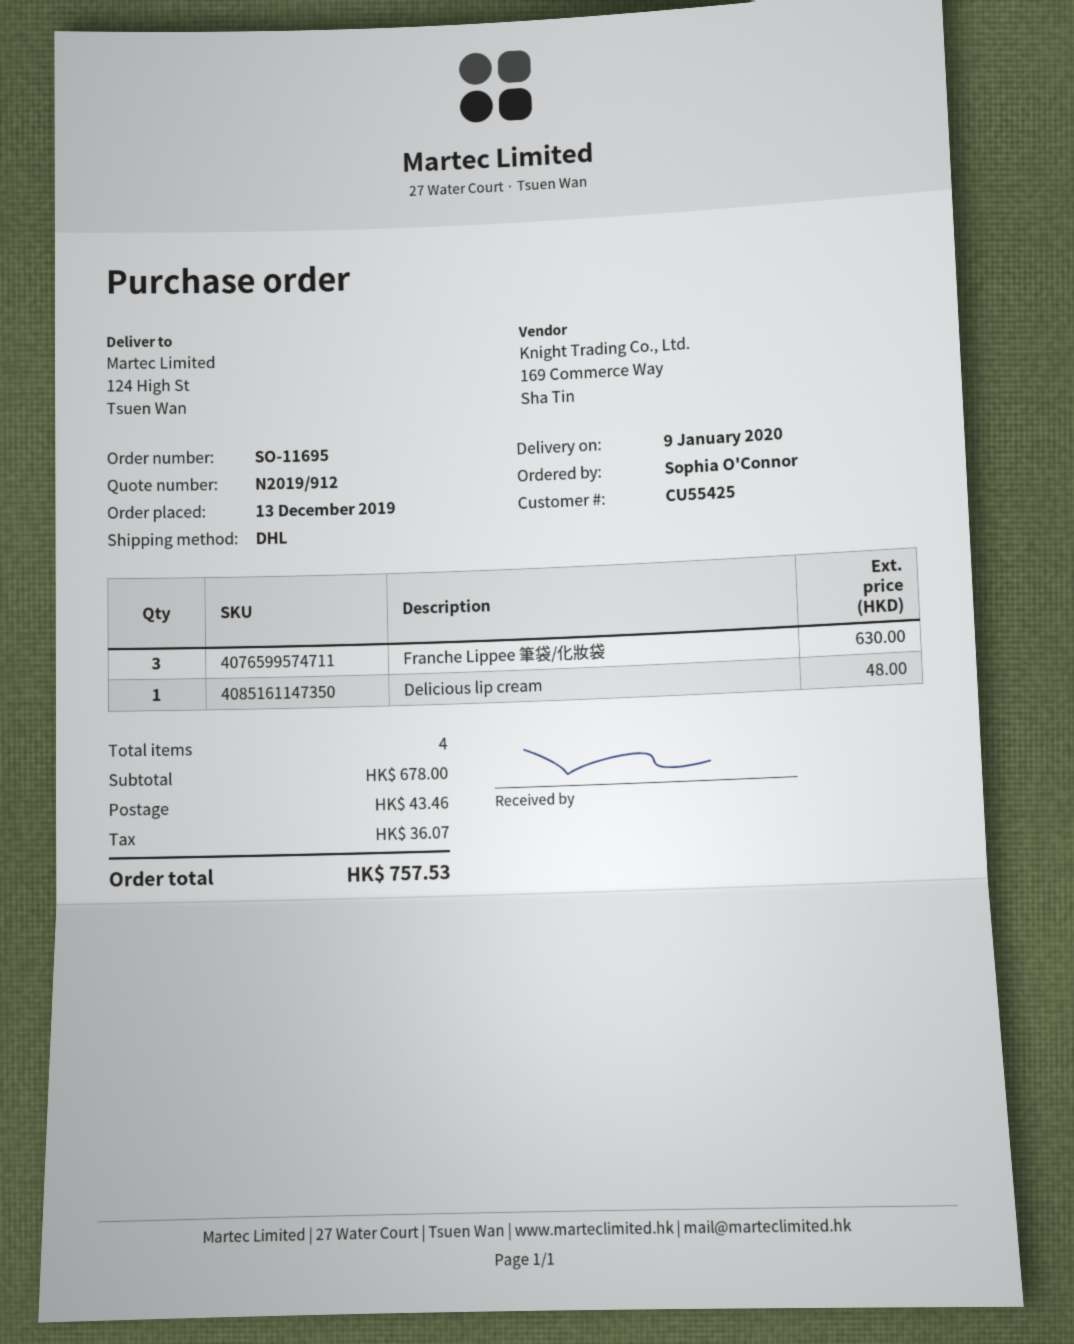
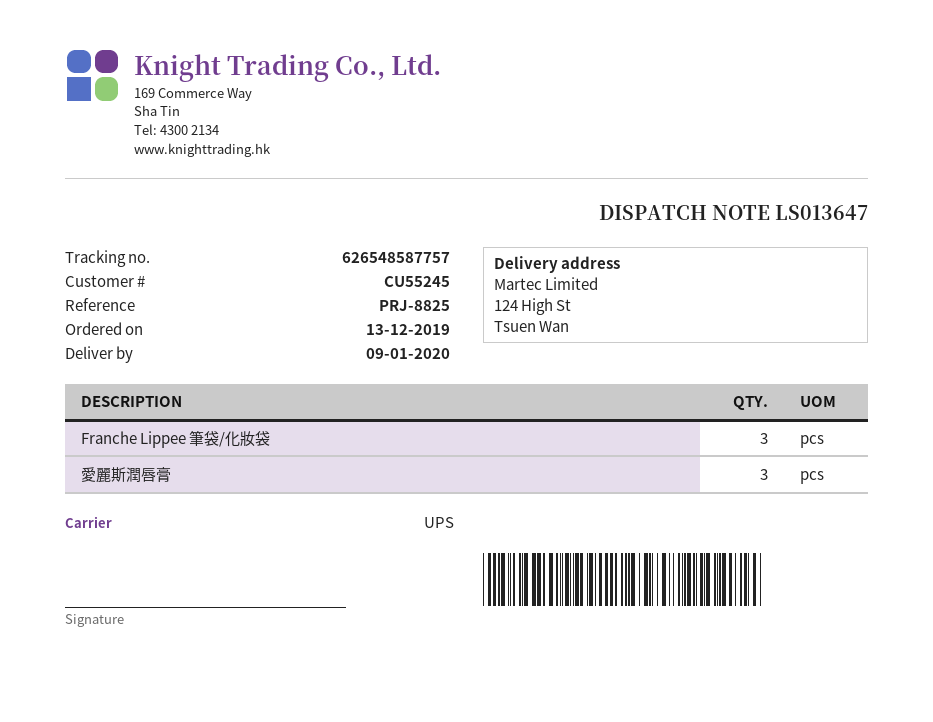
customer number: CU55425 -> CU55245
shipping method: DHL -> UPS
Delicious lip cream: 1 -> none
愛麗斯潤唇膏: none -> 3

